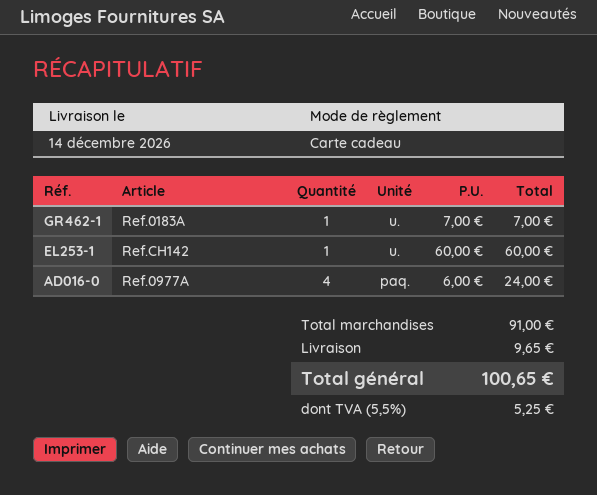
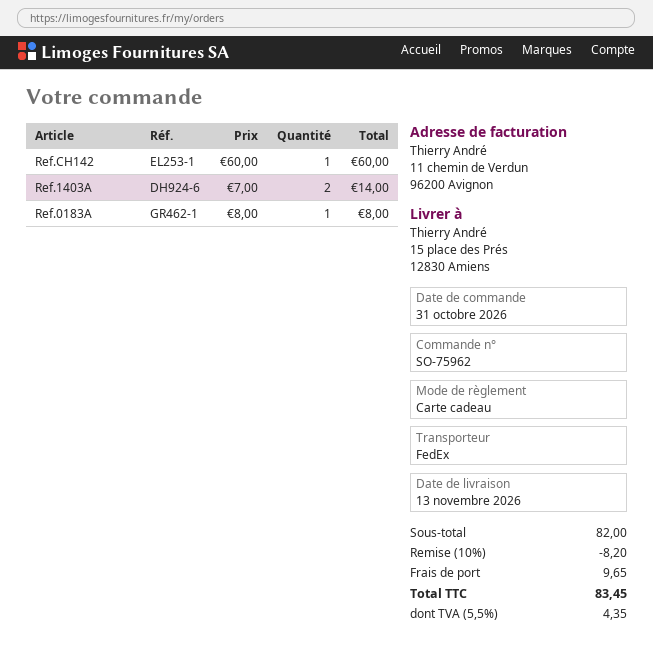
delivery date: 2026-12-14 -> 2026-11-13
Ref.0183A: 1 x 7.00 = 7.00 -> 1 x 8.00 = 8.00
Ref.0977A: 4 x 6.00 = 24.00 -> none
Ref.1403A: none -> 2 x 7.00 = 14.00
subtotal: 91.00 -> 82.00
discount: none -> 10% = 8.20
tax: 5.5% = 5.25 -> 5.5% = 4.35
total: 100.65 -> 83.45

